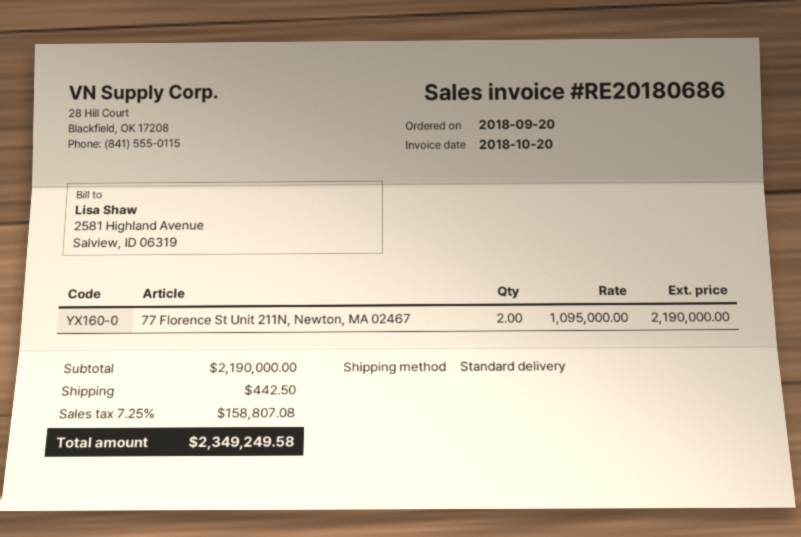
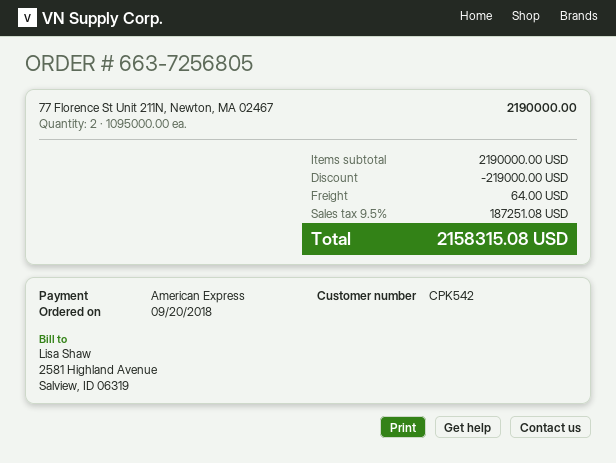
discount: none -> 219000.00
shipping: 442.50 -> 64.00
tax: 7.25% = 158807.08 -> 9.5% = 187251.08
total: 2349249.58 -> 2158315.08

